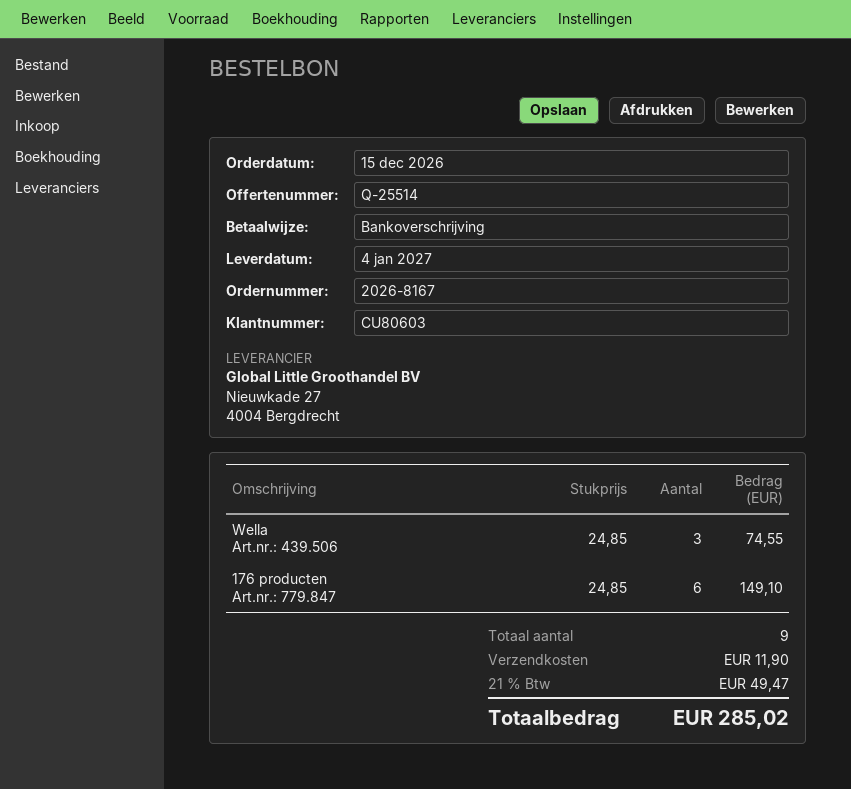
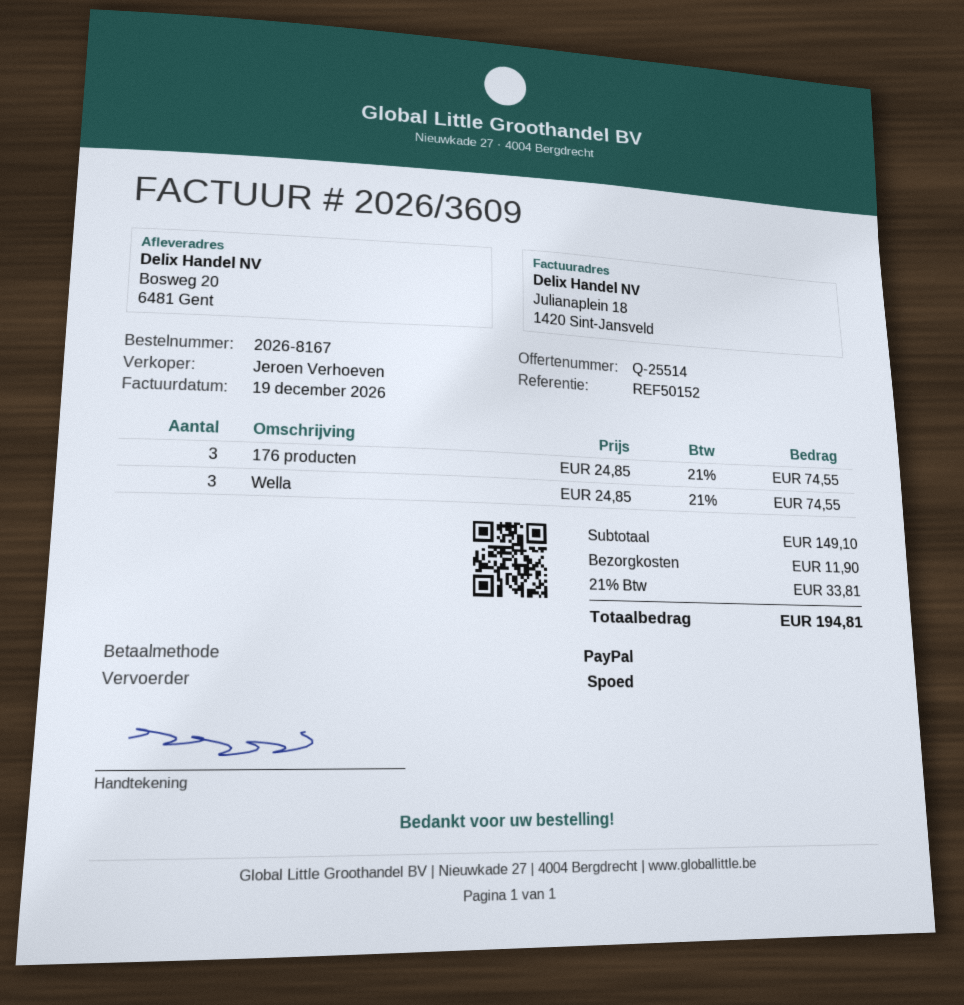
payment method: bank transfer -> PayPal
176 producten: 6 x 24.85 = 149.10 -> 3 x 24.85 = 74.55
tax: 21% = 49.47 -> 21% = 33.81
total: 285.02 -> 194.81

